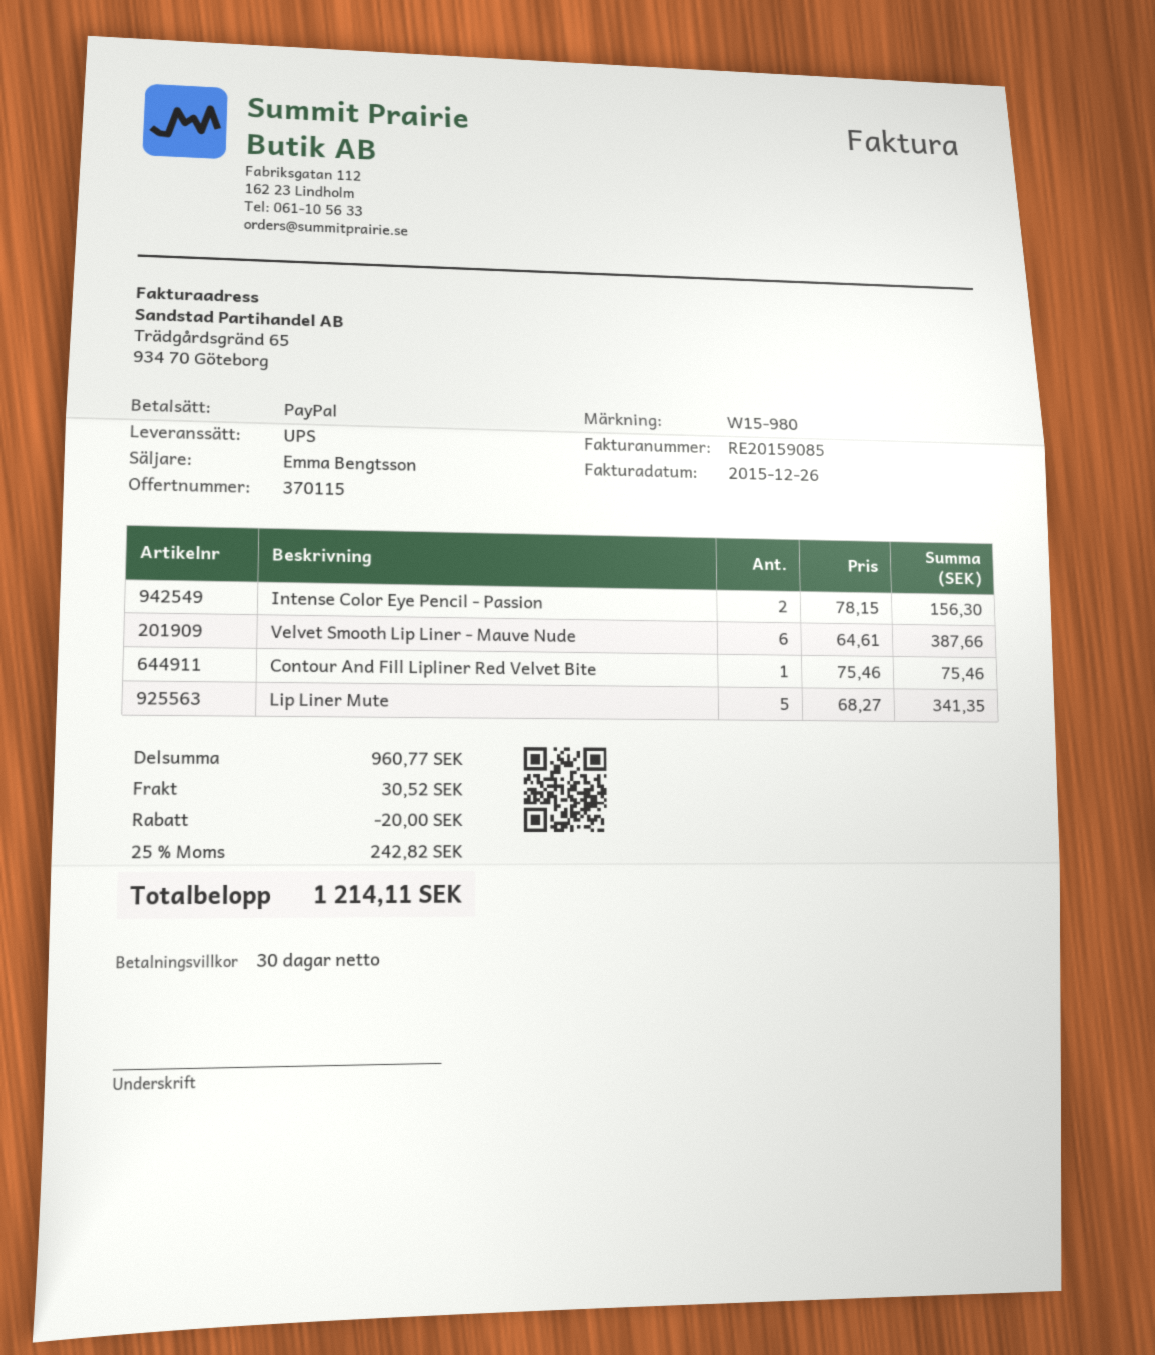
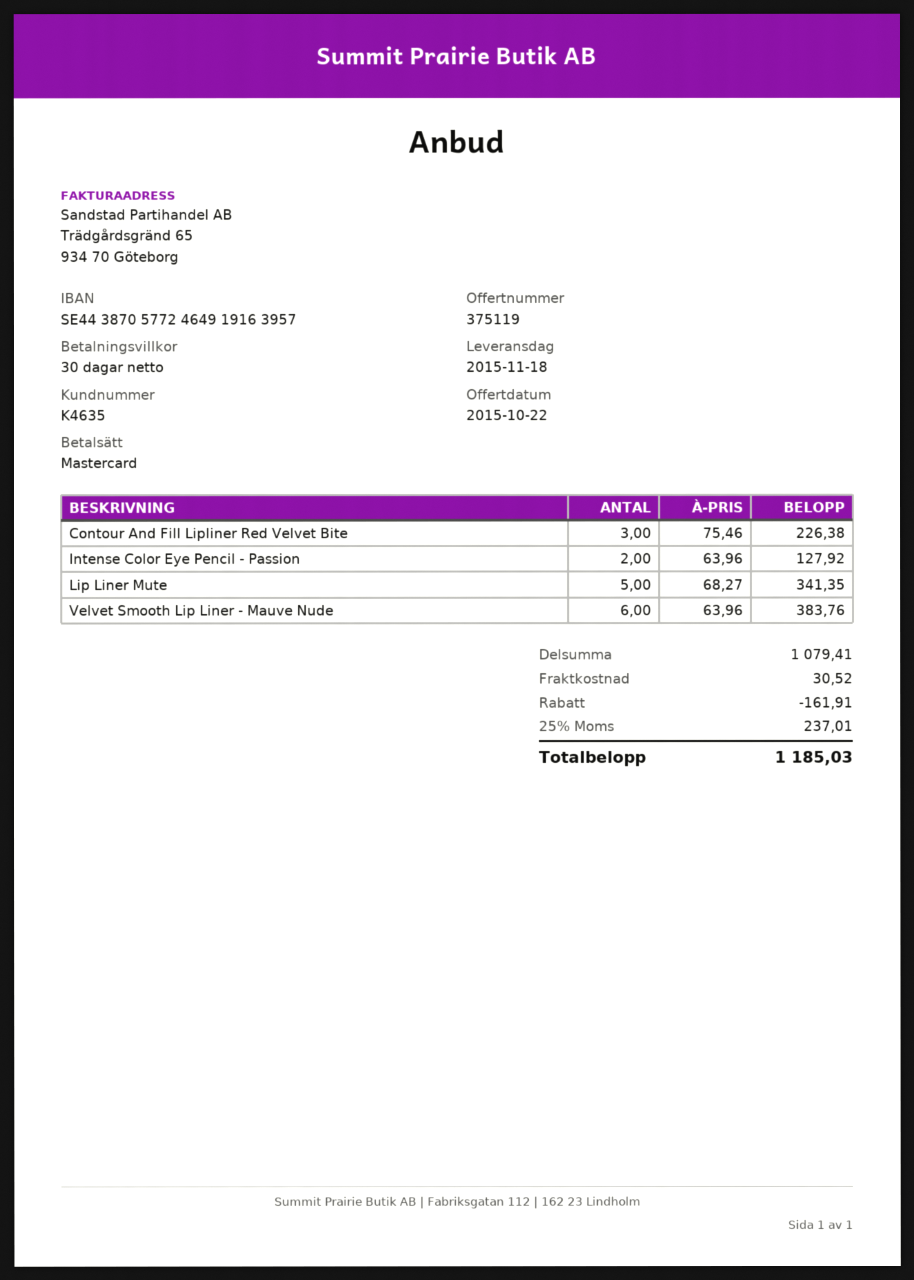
quote number: 370115 -> 375119
payment method: PayPal -> Mastercard
Intense Color Eye Pencil - Passion: 2 x 78.15 = 156.30 -> 2 x 63.96 = 127.92
Velvet Smooth Lip Liner - Mauve Nude: 6 x 64.61 = 387.66 -> 6 x 63.96 = 383.76
Contour And Fill Lipliner Red Velvet Bite: 1 x 75.46 = 75.46 -> 3 x 75.46 = 226.38
subtotal: 960.77 -> 1079.41
discount: 20.00 -> 161.91
tax: 25% = 242.82 -> 25% = 237.01
total: 1214.11 -> 1185.03

